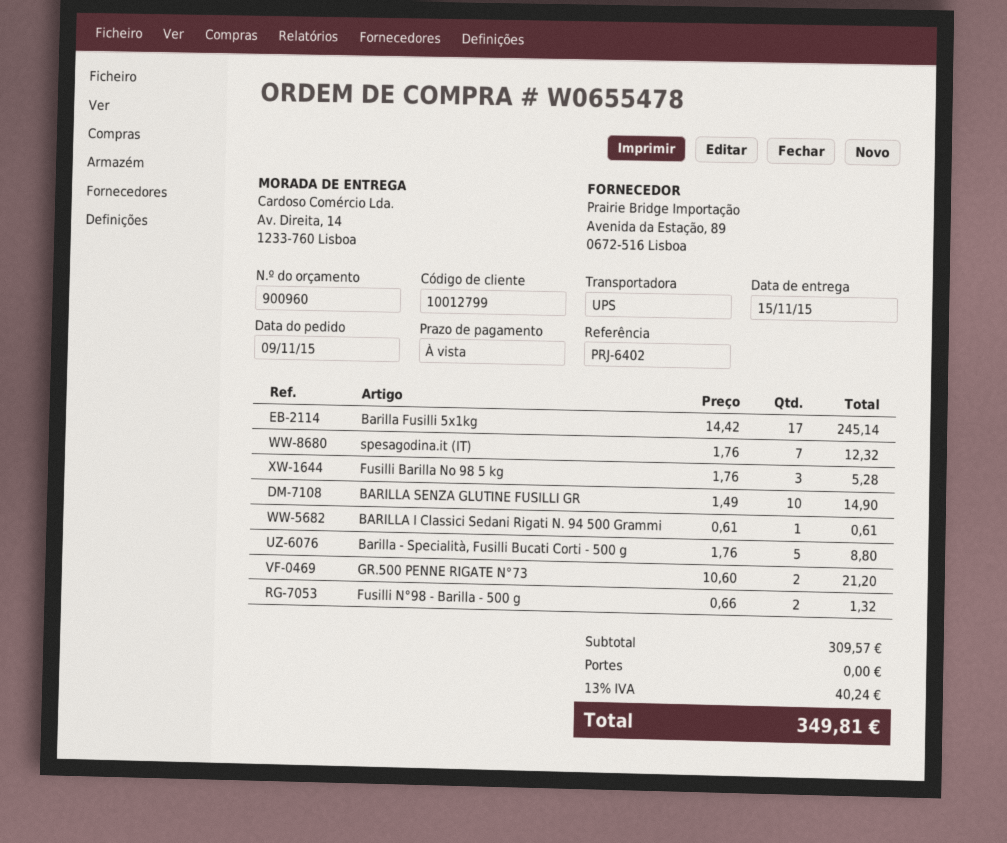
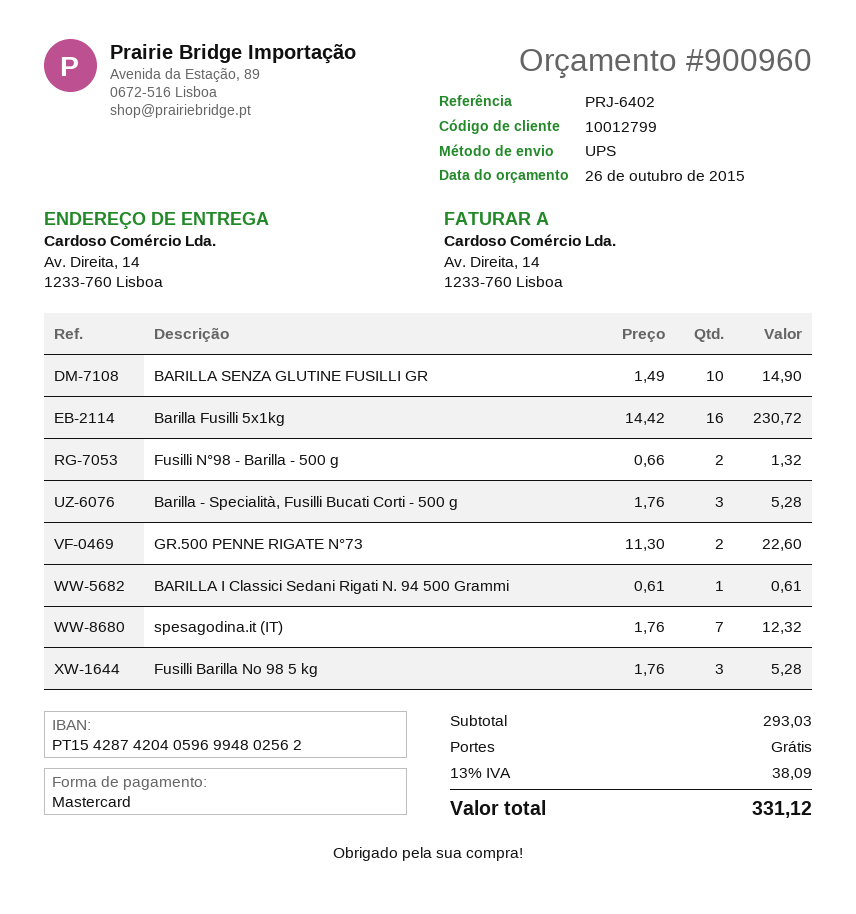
Barilla Fusilli 5x1kg: 17 x 14.42 = 245.14 -> 16 x 14.42 = 230.72
Barilla - Specialità, Fusilli Bucati Corti - 500 g: 5 x 1.76 = 8.80 -> 3 x 1.76 = 5.28
GR.500 PENNE RIGATE N°73: 2 x 10.60 = 21.20 -> 2 x 11.30 = 22.60
subtotal: 309.57 -> 293.03
tax: 13% = 40.24 -> 13% = 38.09
total: 349.81 -> 331.12

